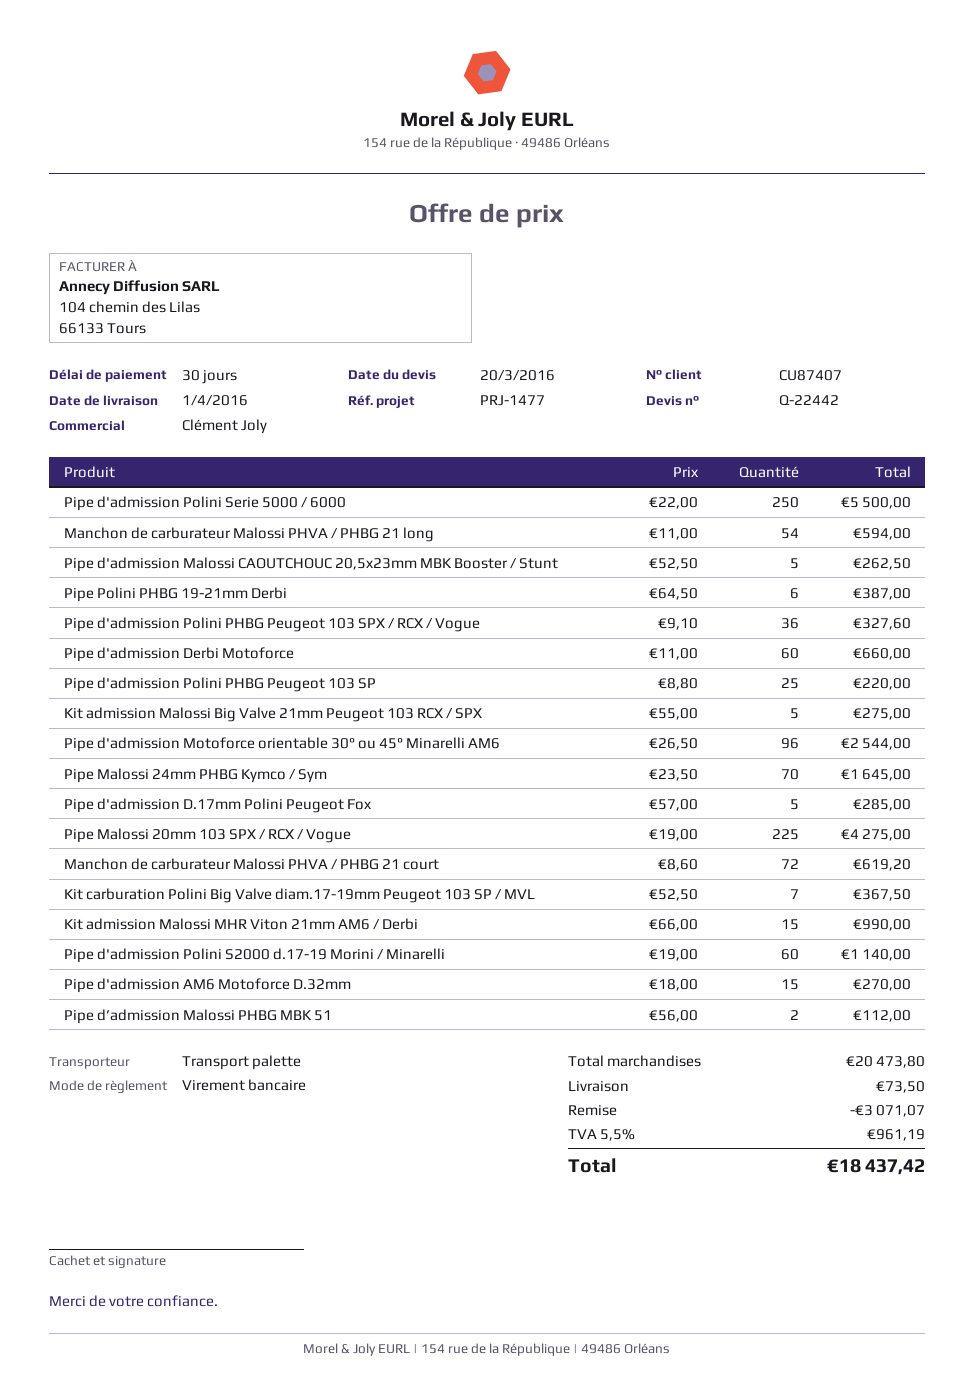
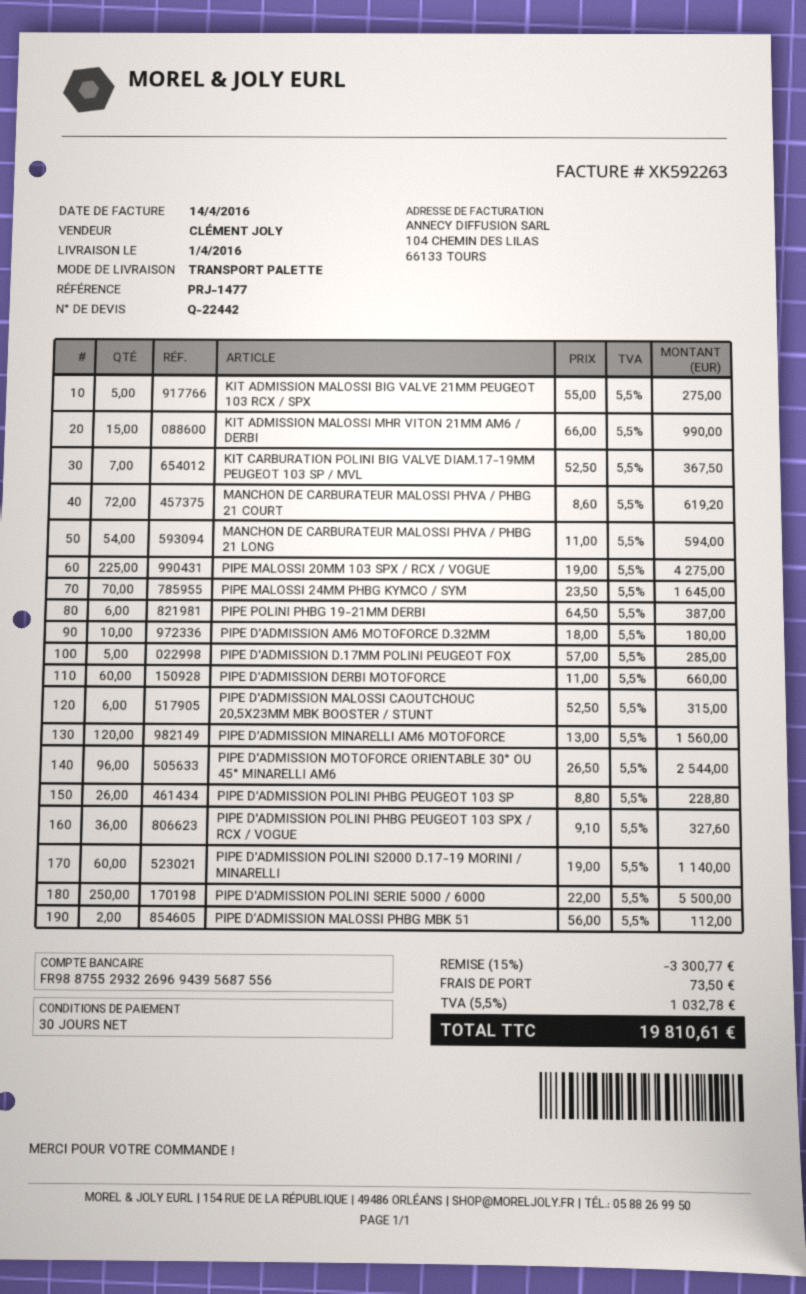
Pipe d'admission Malossi CAOUTCHOUC 20,5x23mm MBK Booster / Stunt: 5 x 52.50 = 262.50 -> 6 x 52.50 = 315.00
Pipe d'admission Polini PHBG Peugeot 103 SP: 25 x 8.80 = 220.00 -> 26 x 8.80 = 228.80
Pipe d'admission AM6 Motoforce D.32mm: 15 x 18.00 = 270.00 -> 10 x 18.00 = 180.00
PIPE D'ADMISSION MINARELLI AM6 MOTOFORCE: none -> 120 x 13.00 = 1560.00
discount: 3071.07 -> 3300.77
tax: 5.5% = 961.19 -> 5.5% = 1032.78
total: 18437.42 -> 19810.61

